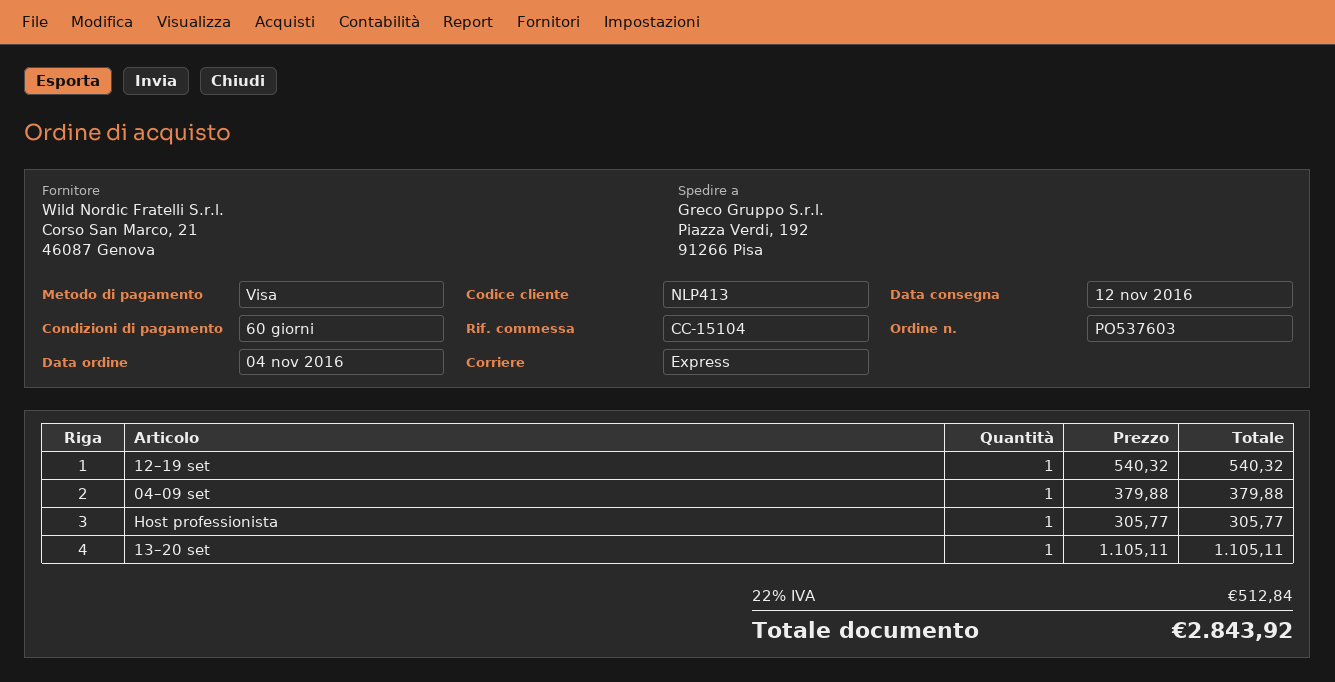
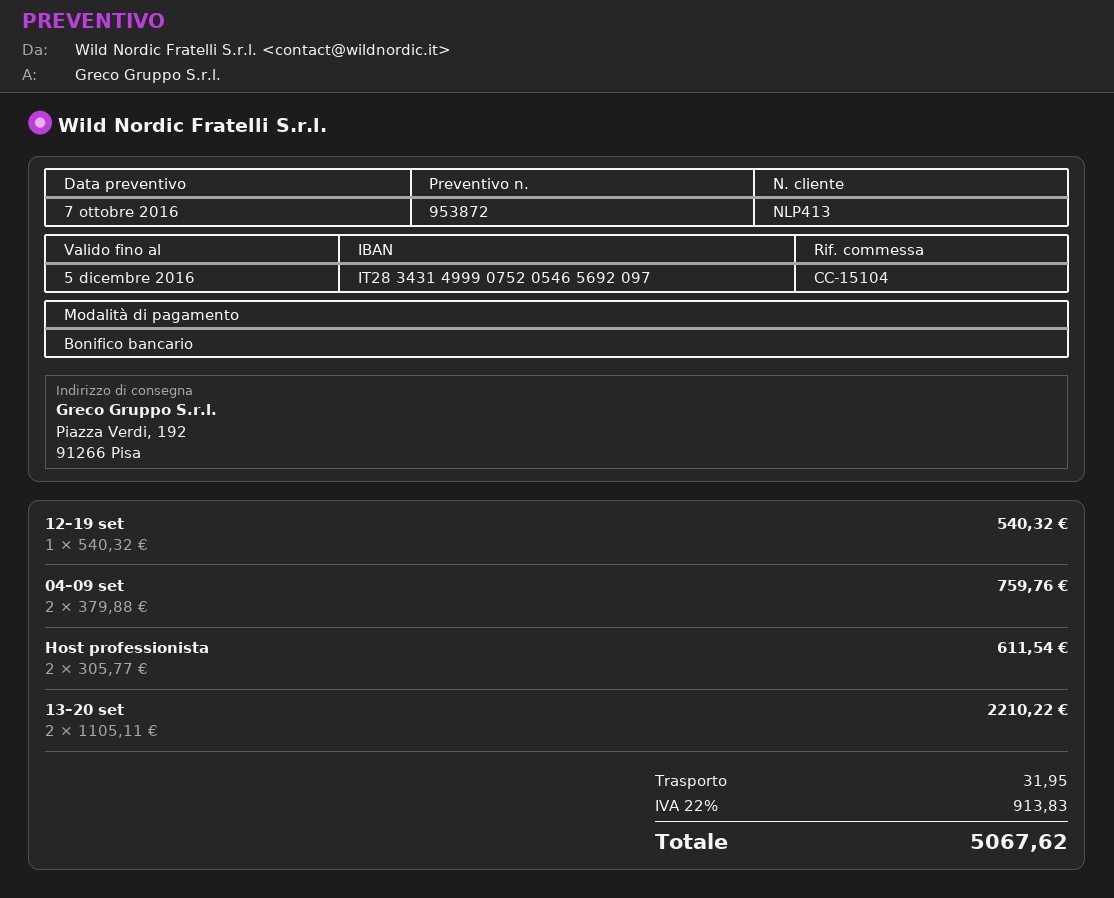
payment method: Visa -> bank transfer
04–09 set: 1 x 379.88 = 379.88 -> 2 x 379.88 = 759.76
Host professionista: 1 x 305.77 = 305.77 -> 2 x 305.77 = 611.54
13–20 set: 1 x 1105.11 = 1105.11 -> 2 x 1105.11 = 2210.22
shipping: none -> 31.95
tax: 22% = 512.84 -> 22% = 913.83
total: 2843.92 -> 5067.62

